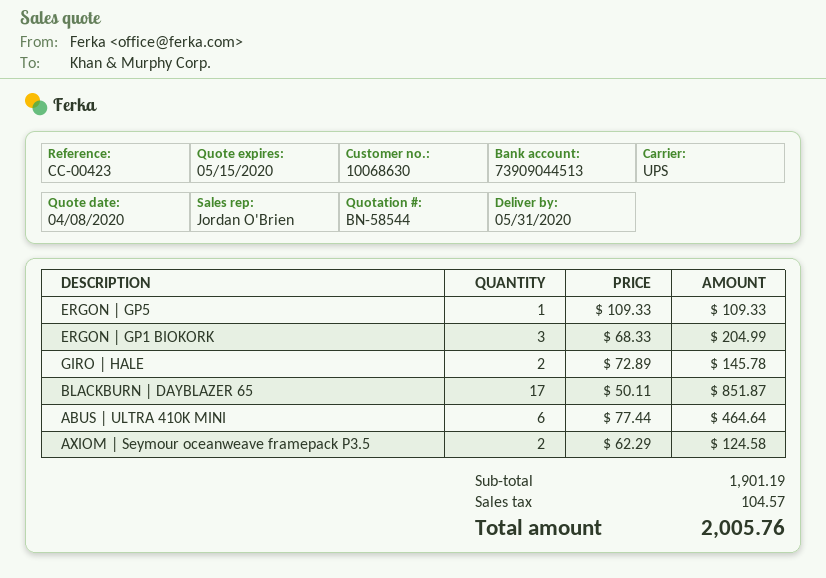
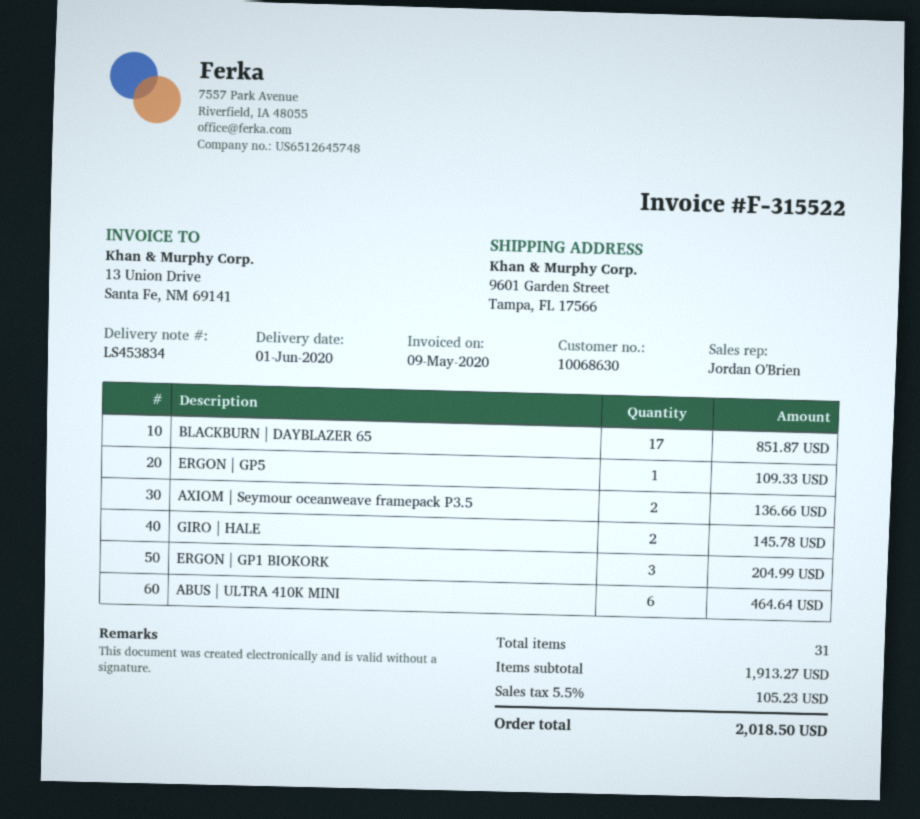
delivery date: 2020-05-31 -> 2020-06-01
AXIOM | Seymour oceanweave framepack P3.5: 2 for 124.58 -> 2 for 136.66
subtotal: 1901.19 -> 1913.27
tax: 104.57 -> 105.23
total: 2005.76 -> 2018.50

